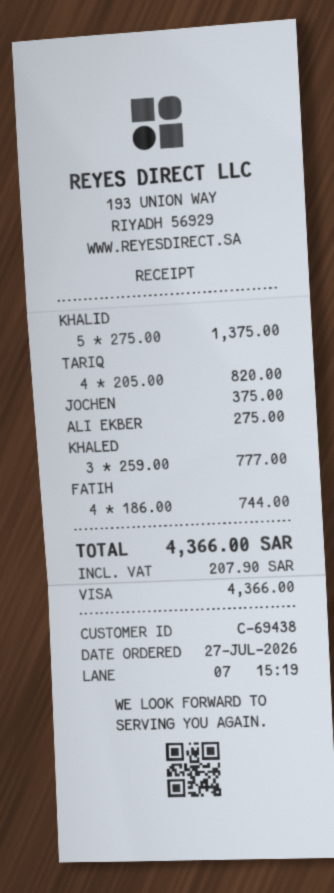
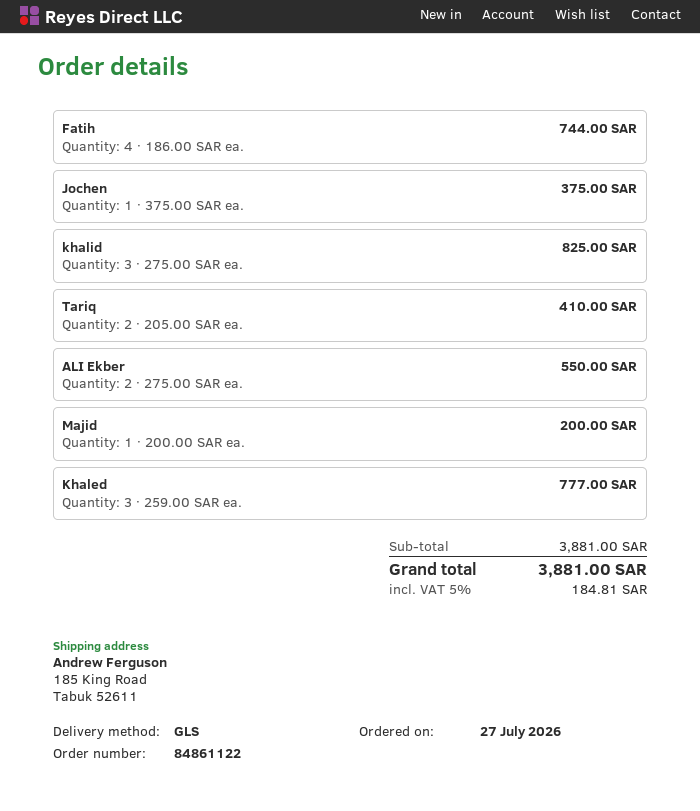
KHALID: 5 x 275.00 = 1375.00 -> 3 x 275.00 = 825.00
TARIQ: 4 x 205.00 = 820.00 -> 2 x 205.00 = 410.00
ALI EKBER: 1 x 275.00 = 275.00 -> 2 x 275.00 = 550.00
Majid: none -> 1 x 200.00 = 200.00
tax: 207.90 -> 184.81
total: 4366.00 -> 3881.00

